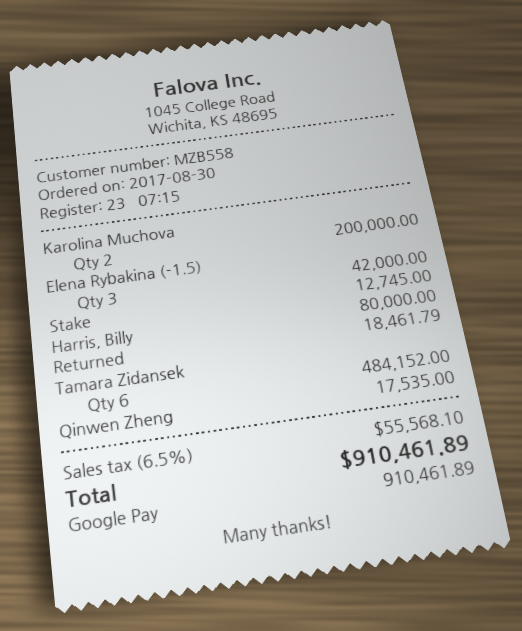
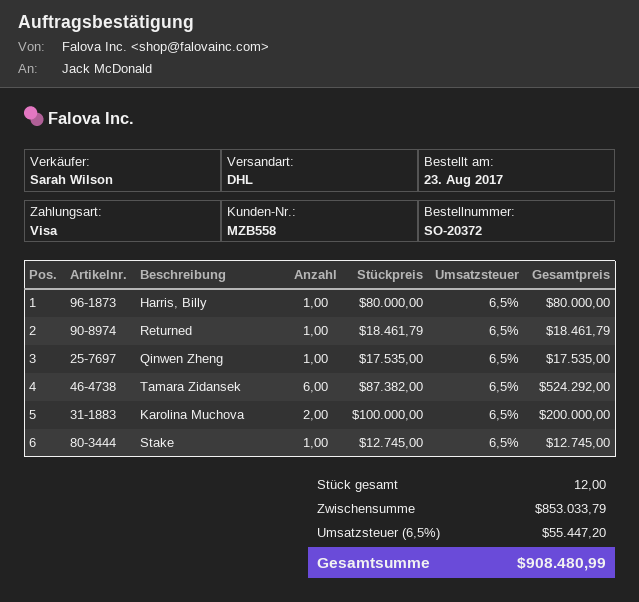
order date: 2017-08-30 -> 2017-08-23
payment method: Google Pay -> Visa
Elena Rybakina (-1.5): 3 for 42000.00 -> none
Tamara Zidansek: 6 for 484152.00 -> 6 for 524292.00
tax: 6.5% = 55568.10 -> 6.5% = 55447.20
total: 910461.89 -> 908480.99

